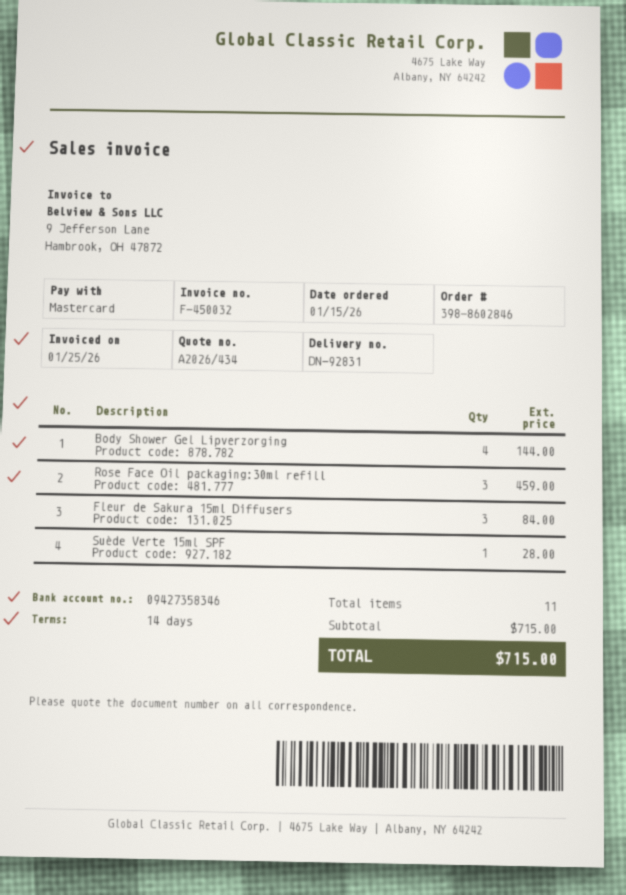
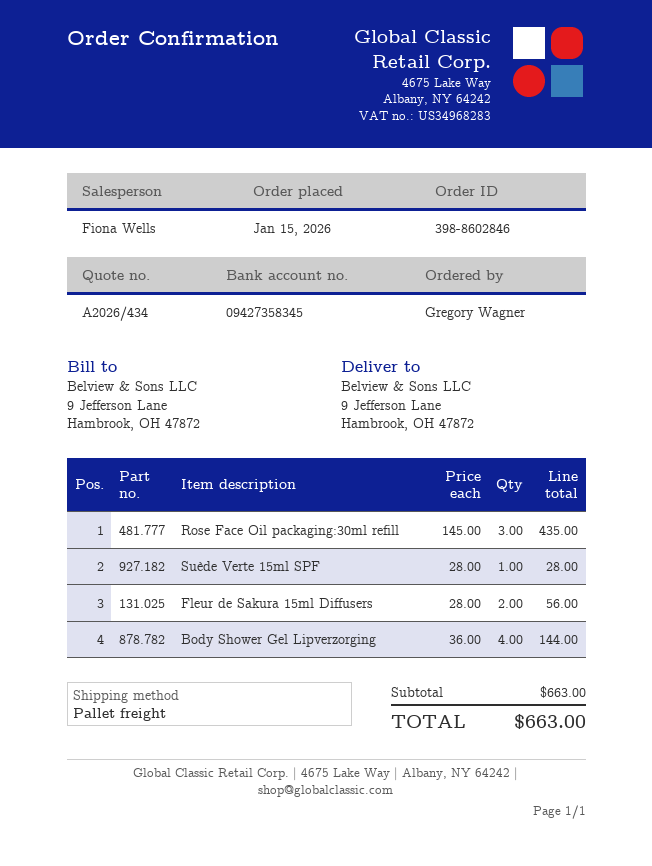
bank account: 09427358346 -> 09427358345
Rose Face Oil packaging:30ml refill: 3 for 459.00 -> 3 for 435.00
Fleur de Sakura 15ml Diffusers: 3 for 84.00 -> 2 for 56.00
subtotal: 715.00 -> 663.00
total: 715.00 -> 663.00

